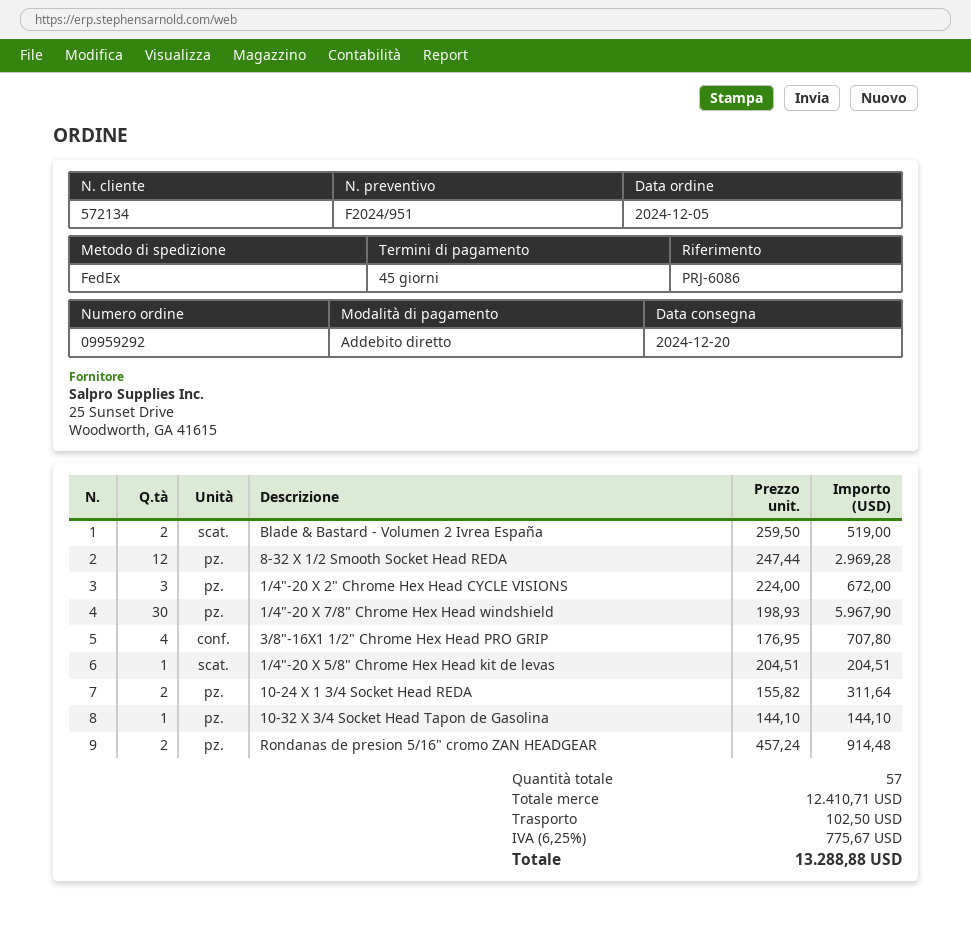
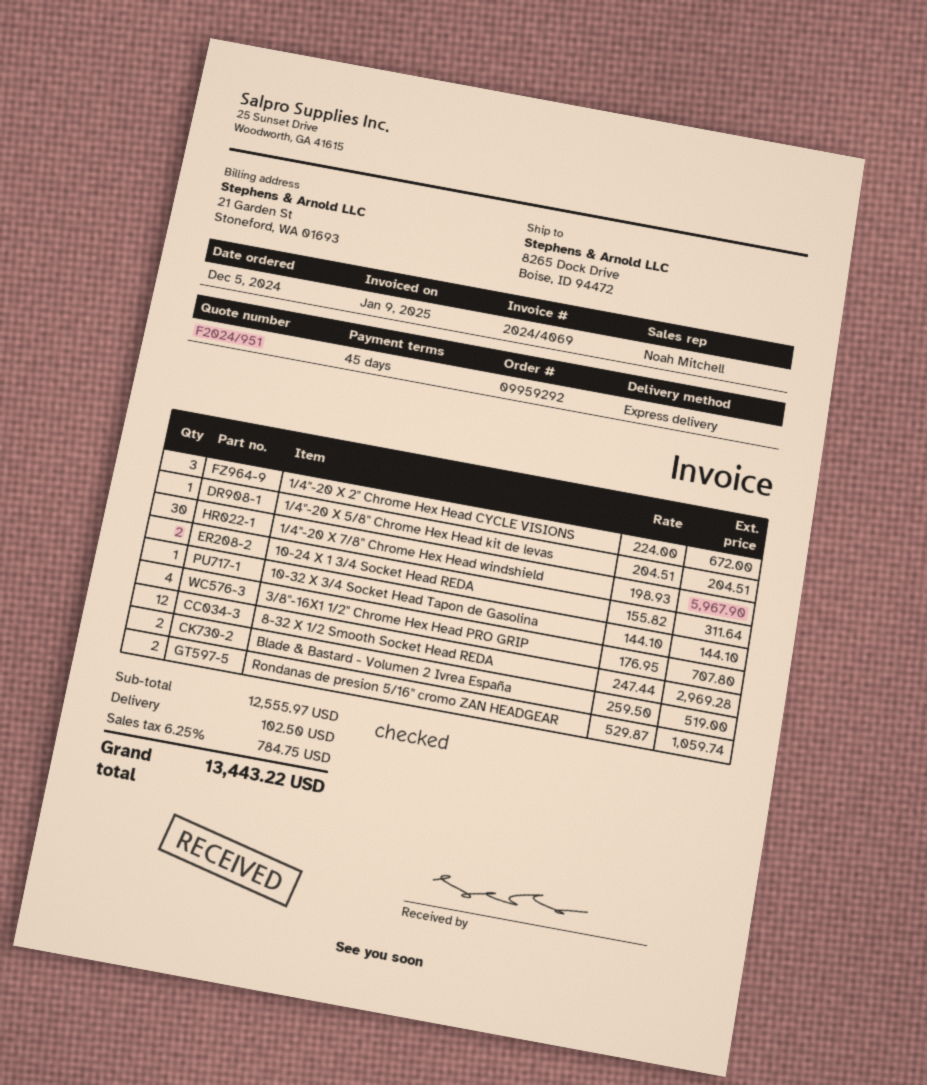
shipping method: FedEx -> express
Rondanas de presion 5/16" cromo ZAN HEADGEAR: 2 x 457.24 = 914.48 -> 2 x 529.87 = 1059.74
subtotal: 12410.71 -> 12555.97
tax: 6.25% = 775.67 -> 6.25% = 784.75
total: 13288.88 -> 13443.22

